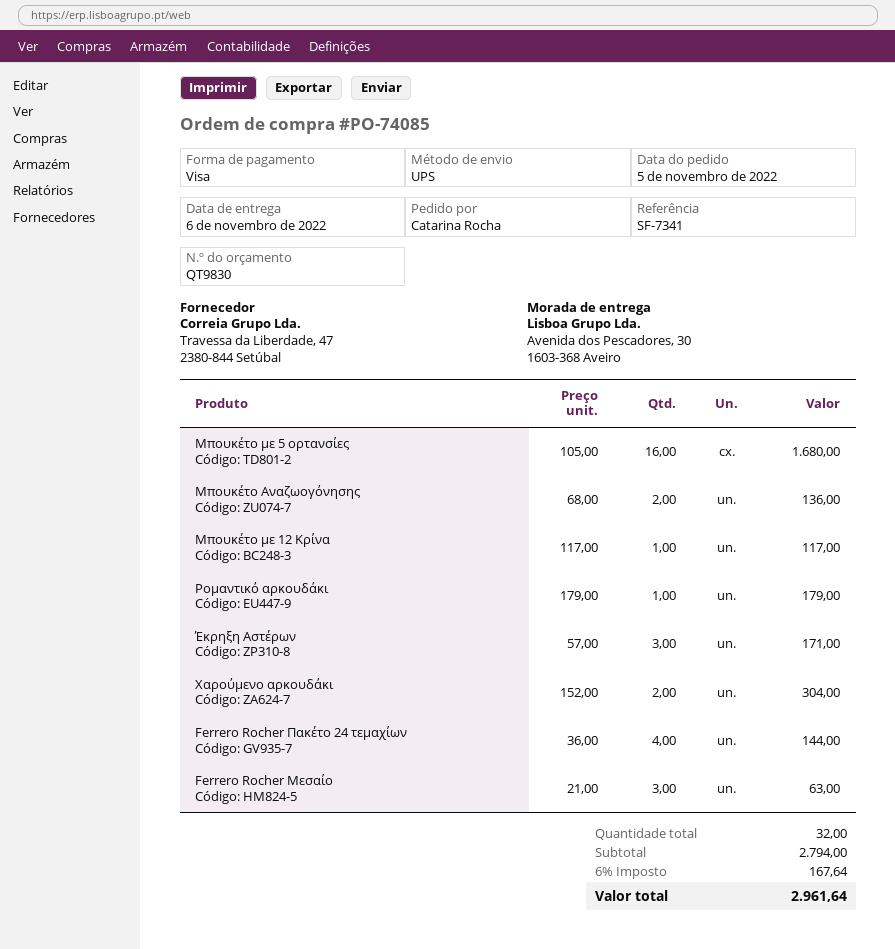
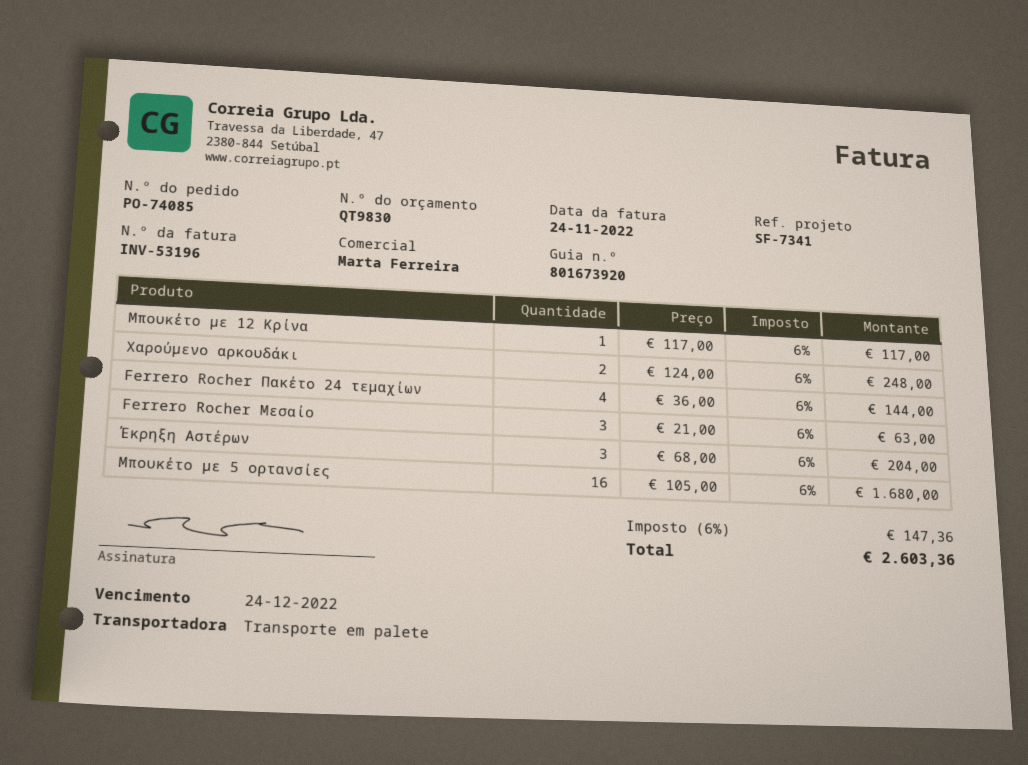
shipping method: UPS -> pallet freight
Μπουκέτο Αναζωογόνησης: 2 x 68.00 = 136.00 -> none
Ρομαντικό αρκουδάκι: 1 x 179.00 = 179.00 -> none
Έκρηξη Αστέρων: 3 x 57.00 = 171.00 -> 3 x 68.00 = 204.00
Χαρούμενο αρκουδάκι: 2 x 152.00 = 304.00 -> 2 x 124.00 = 248.00
tax: 6% = 167.64 -> 6% = 147.36
total: 2961.64 -> 2603.36

